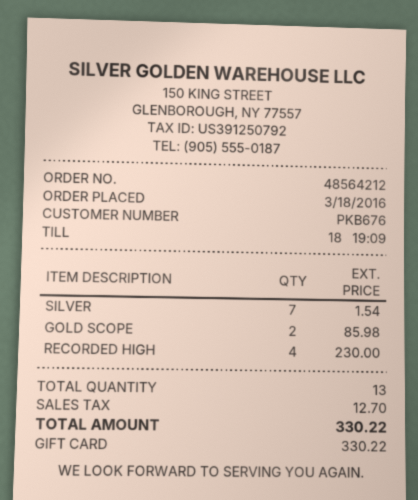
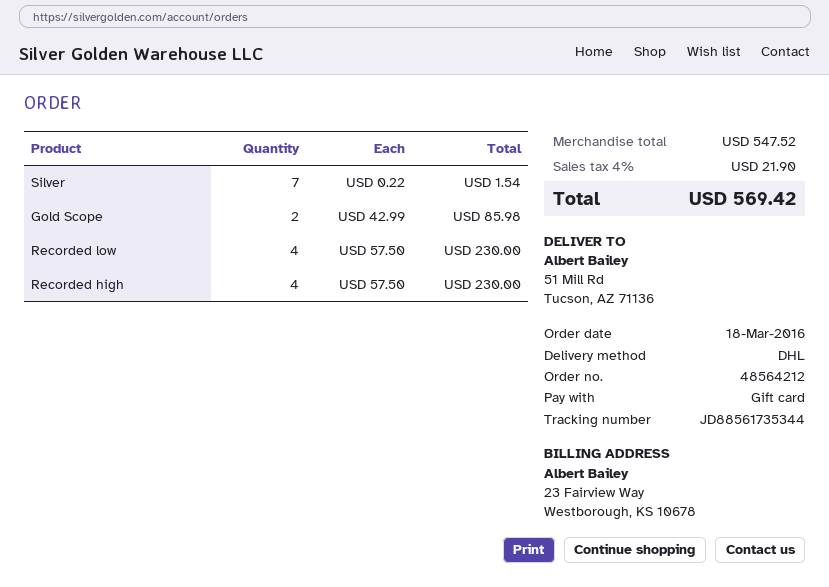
Recorded low: none -> 4 for 230.00
tax: 12.70 -> 21.90
total: 330.22 -> 569.42

